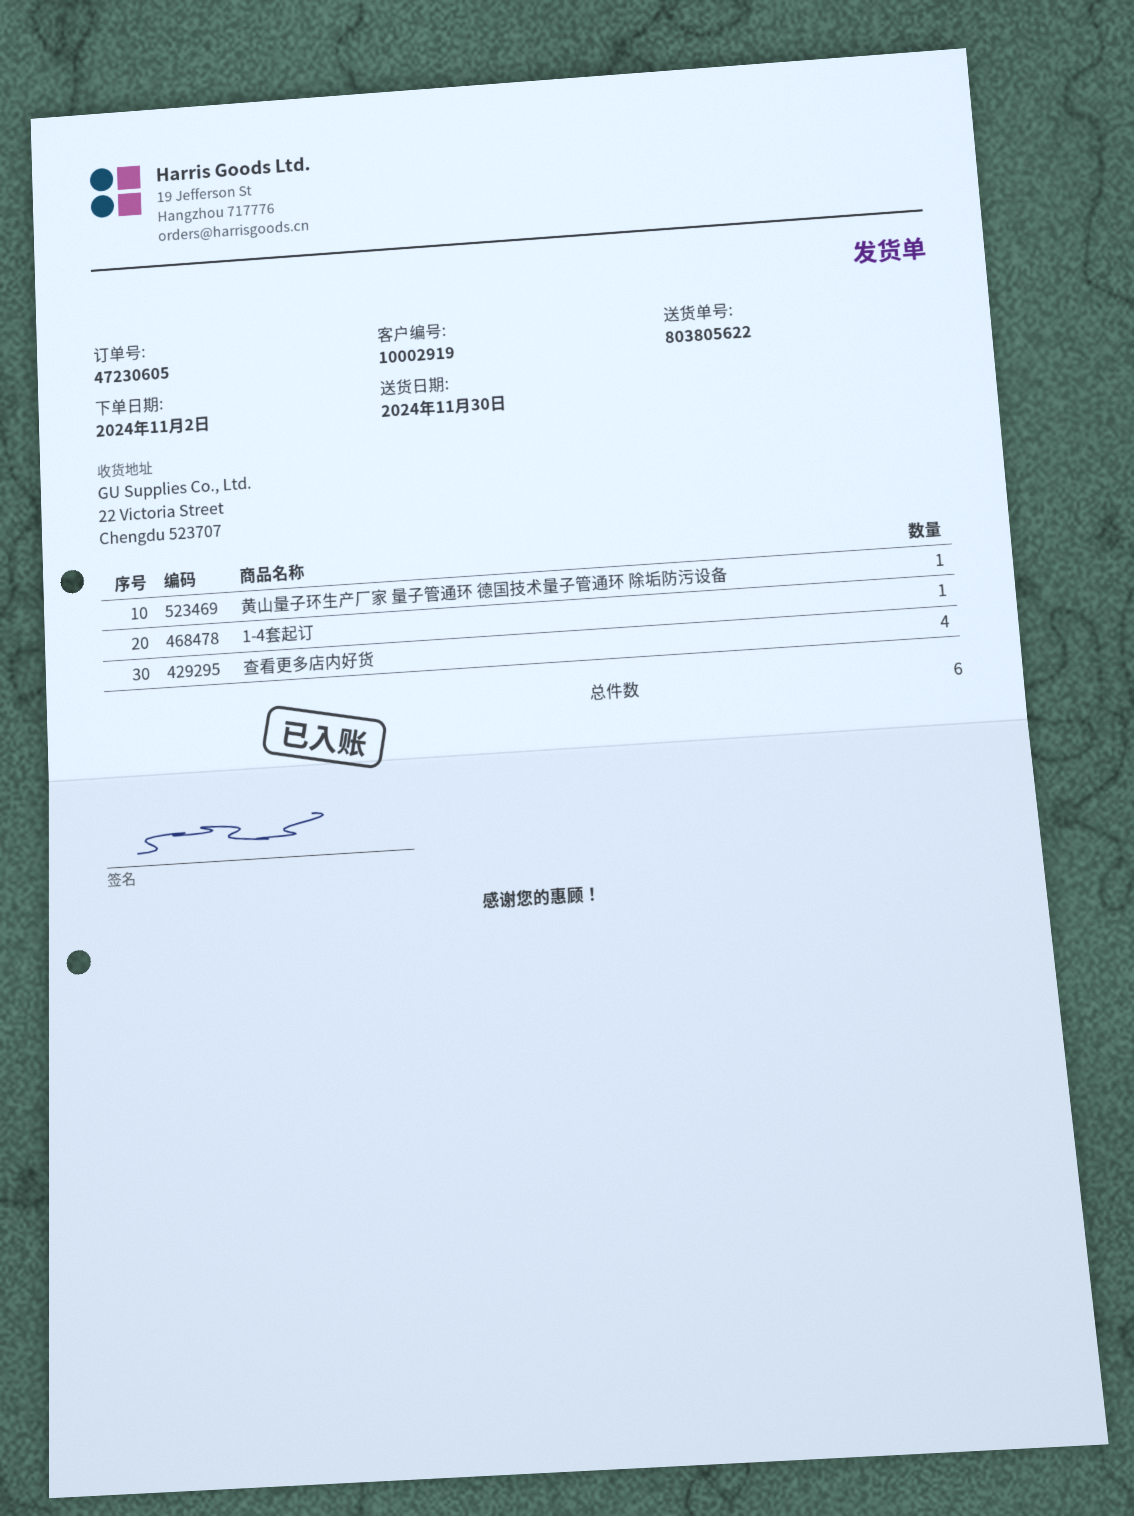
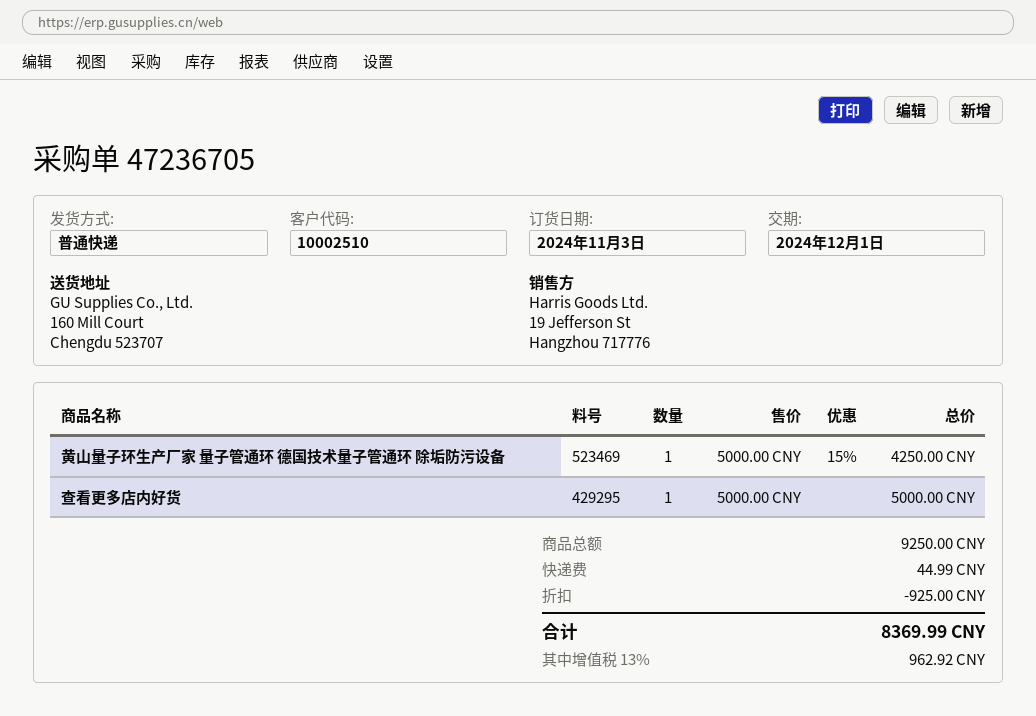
order number: 47230605 -> 47236705
order date: 2024-11-02 -> 2024-11-03
delivery date: 2024-11-30 -> 2024-12-01
customer number: 10002919 -> 10002510
ship to: 22 Victoria Street, Chengdu 523707 -> 160 Mill Court, Chengdu 523707
1-4套起订: 1 -> none
查看更多店内好货: 4 -> 1

